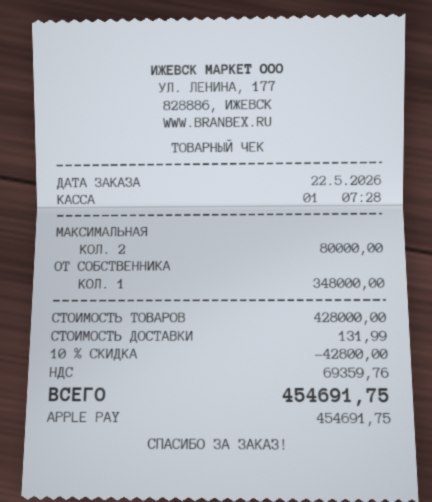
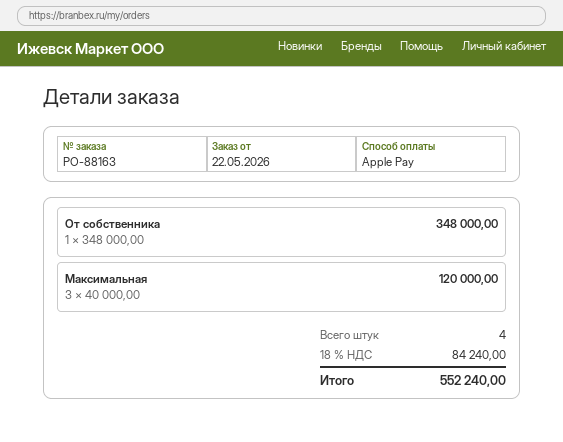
МАКСИМАЛЬНАЯ: 2 for 80000.00 -> 3 for 120000.00
discount: 10% = 42800.00 -> none
shipping: 131.99 -> none
tax: 69359.76 -> 84240.00
total: 454691.75 -> 552240.00

